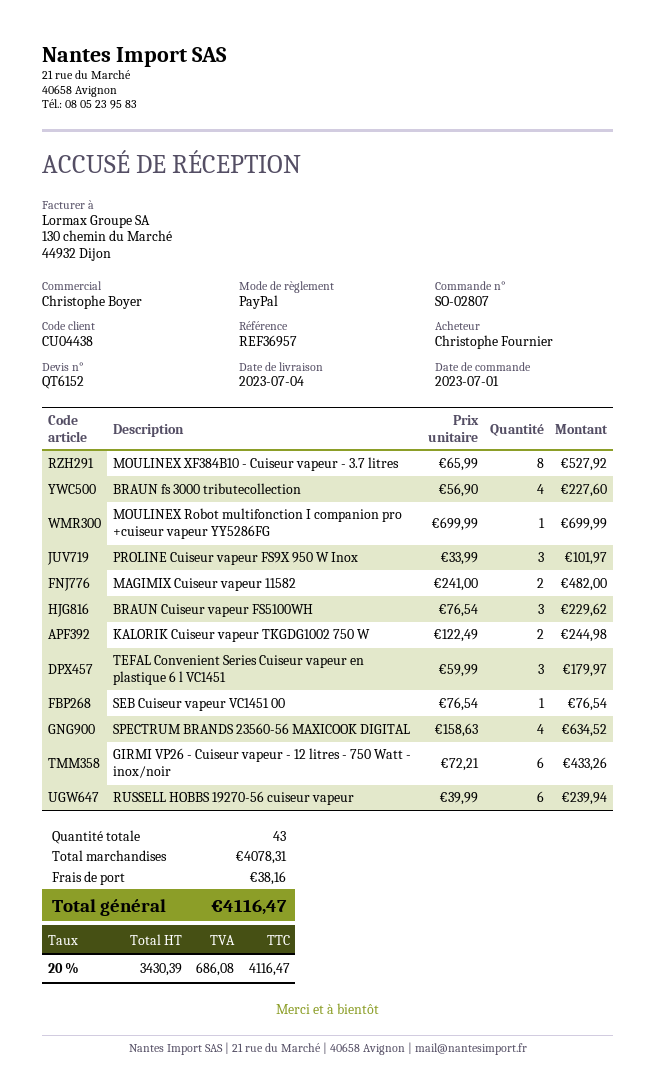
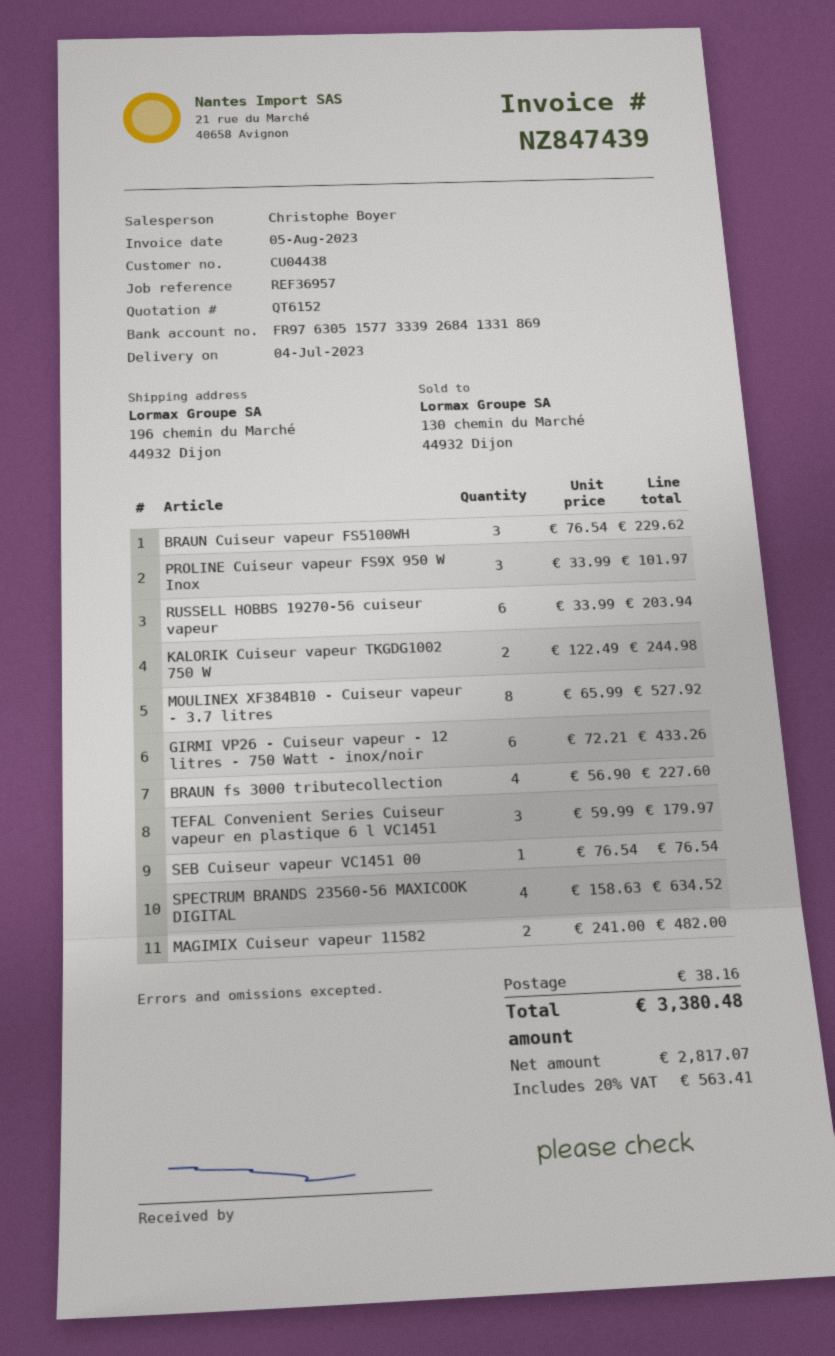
MOULINEX Robot multifonction I companion pro +cuiseur vapeur YY5286FG: 1 x 699.99 = 699.99 -> none
RUSSELL HOBBS 19270-56 cuiseur vapeur: 6 x 39.99 = 239.94 -> 6 x 33.99 = 203.94
net: 3430.39 -> 2817.07
tax: 20% = 686.08 -> 20% = 563.41
total: 4116.47 -> 3380.48

